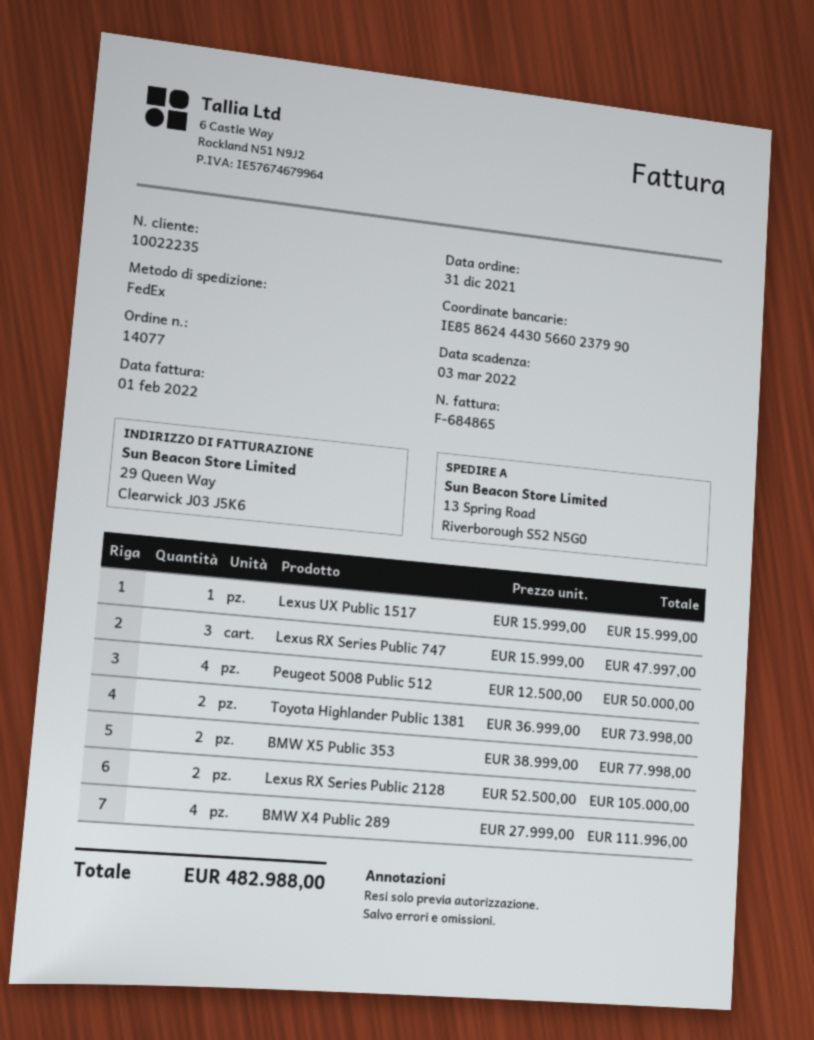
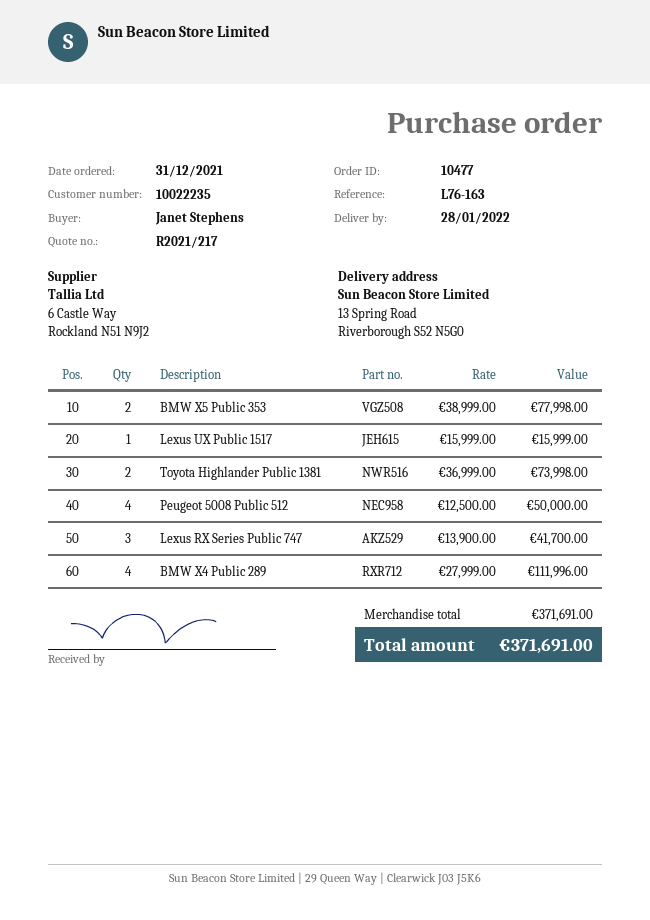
order number: 14077 -> 10477
Lexus RX Series Public 747: 3 x 15999.00 = 47997.00 -> 3 x 13900.00 = 41700.00
Lexus RX Series Public 2128: 2 x 52500.00 = 105000.00 -> none
total: 482988.00 -> 371691.00

